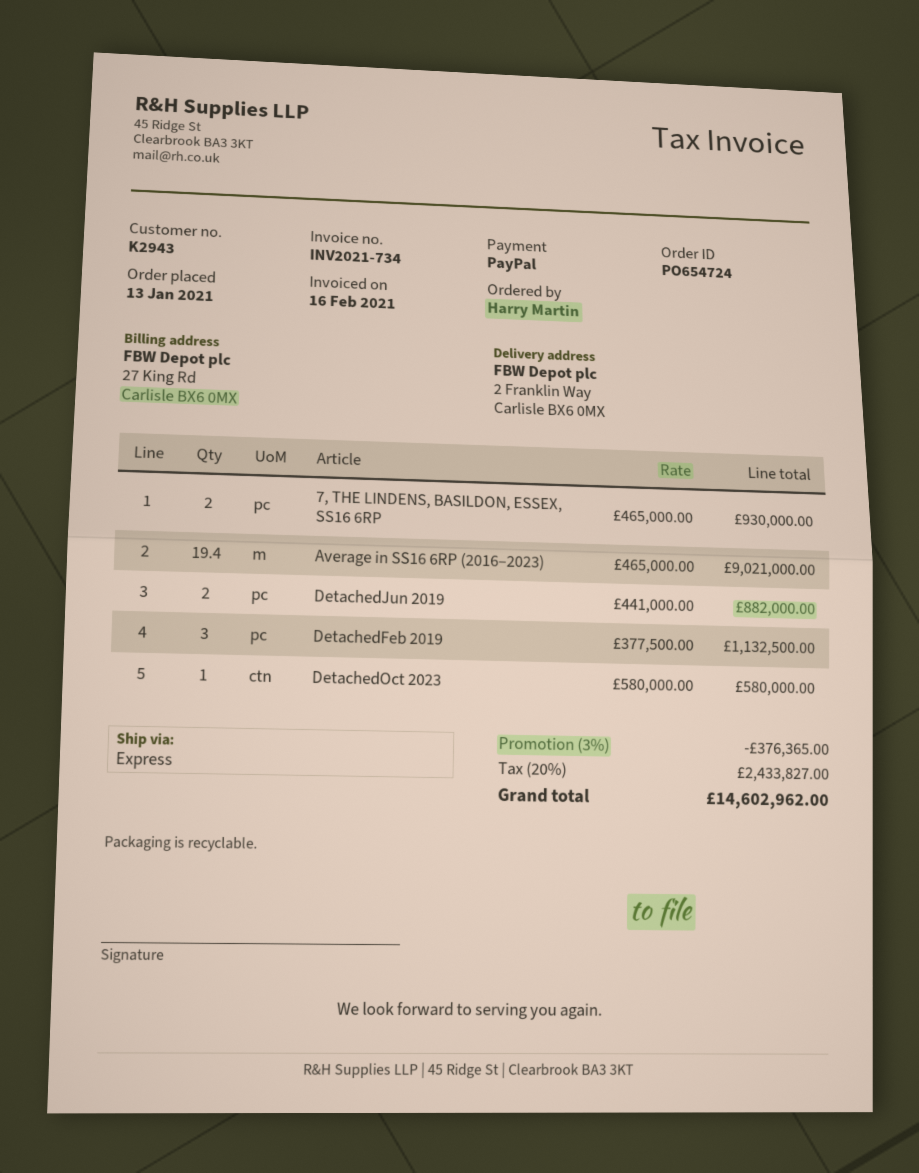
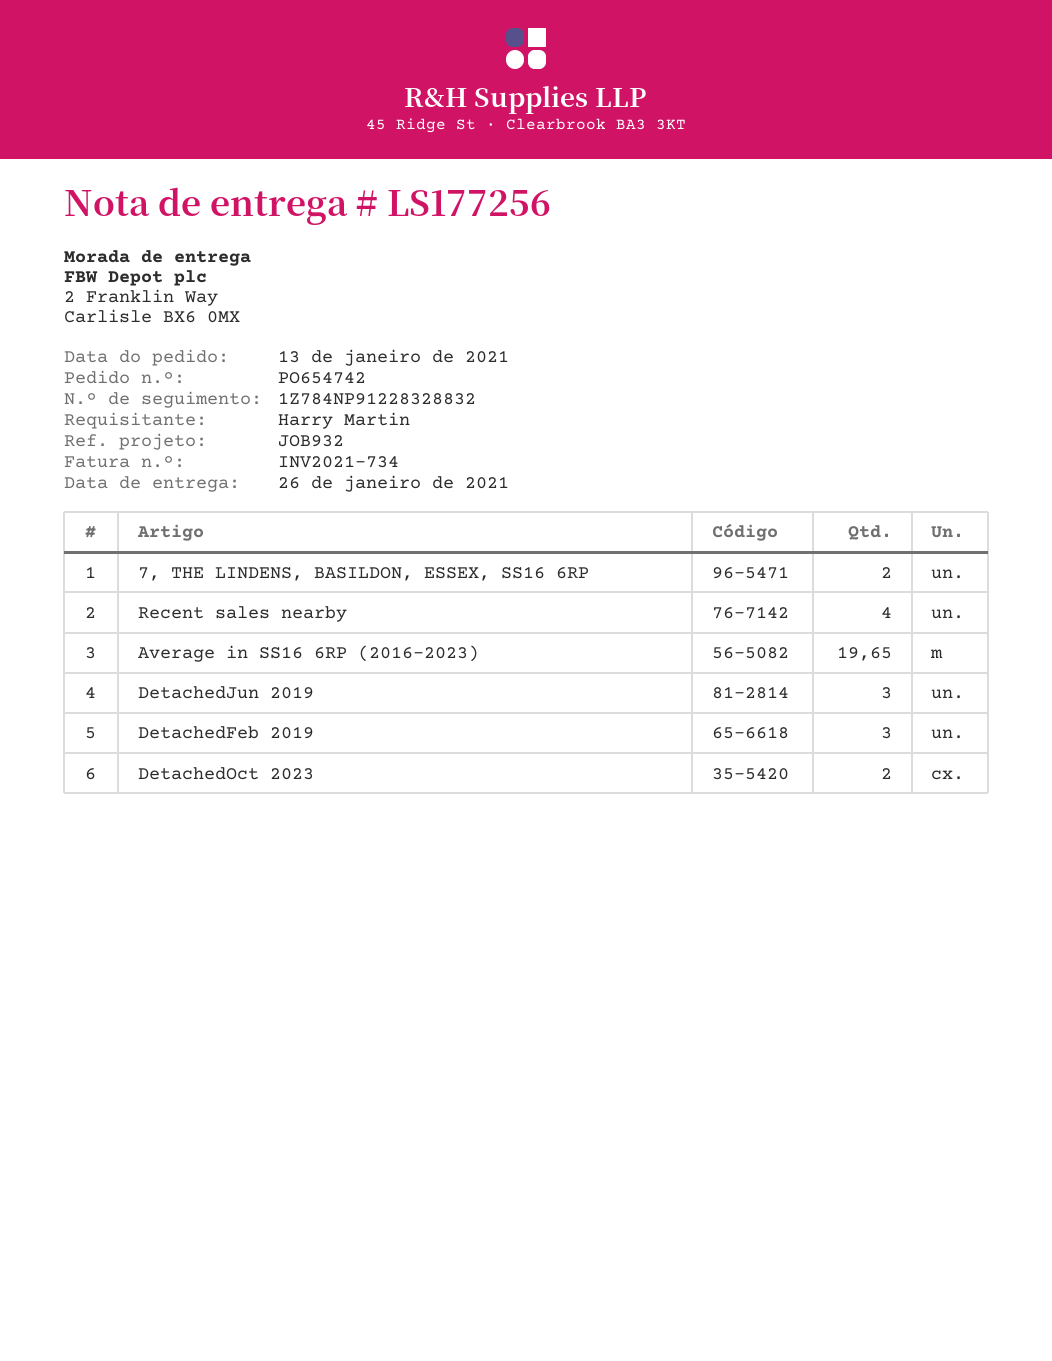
order number: PO654724 -> PO654742
Average in SS16 6RP (2016–2023): 19.4 -> 19.65
DetachedJun 2019: 2 -> 3
DetachedOct 2023: 1 -> 2
Recent sales nearby: none -> 4

